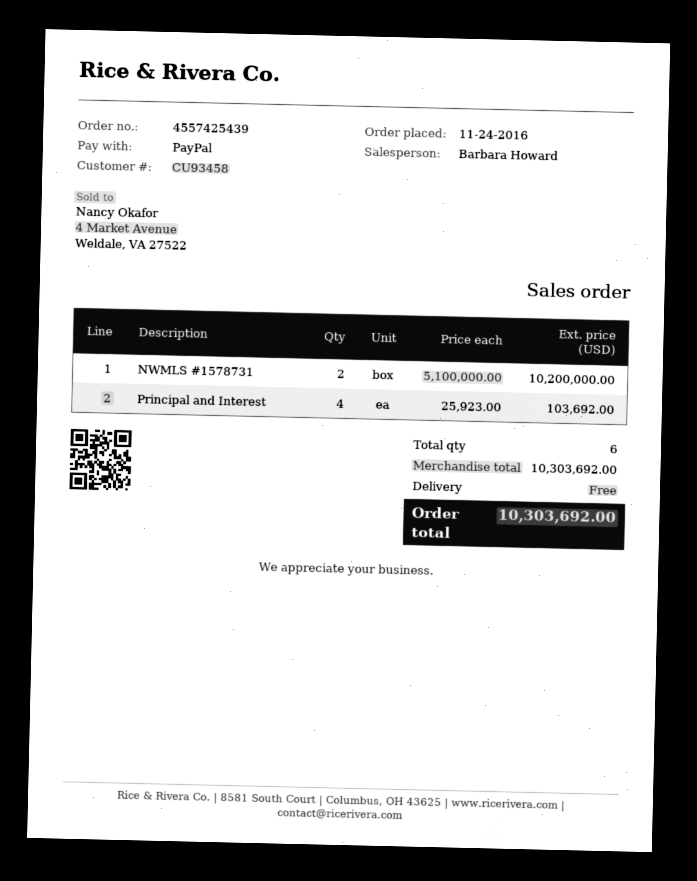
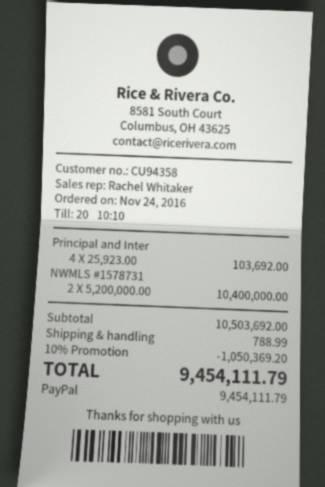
customer number: CU93458 -> CU94358
sales rep: Barbara Howard -> Rachel Whitaker
NWMLS #1578731: 2 x 5100000.00 = 10200000.00 -> 2 x 5200000.00 = 10400000.00
subtotal: 10303692.00 -> 10503692.00
discount: none -> 10% = 1050369.20
shipping: 0.00 -> 788.99
total: 10303692.00 -> 9454111.79

